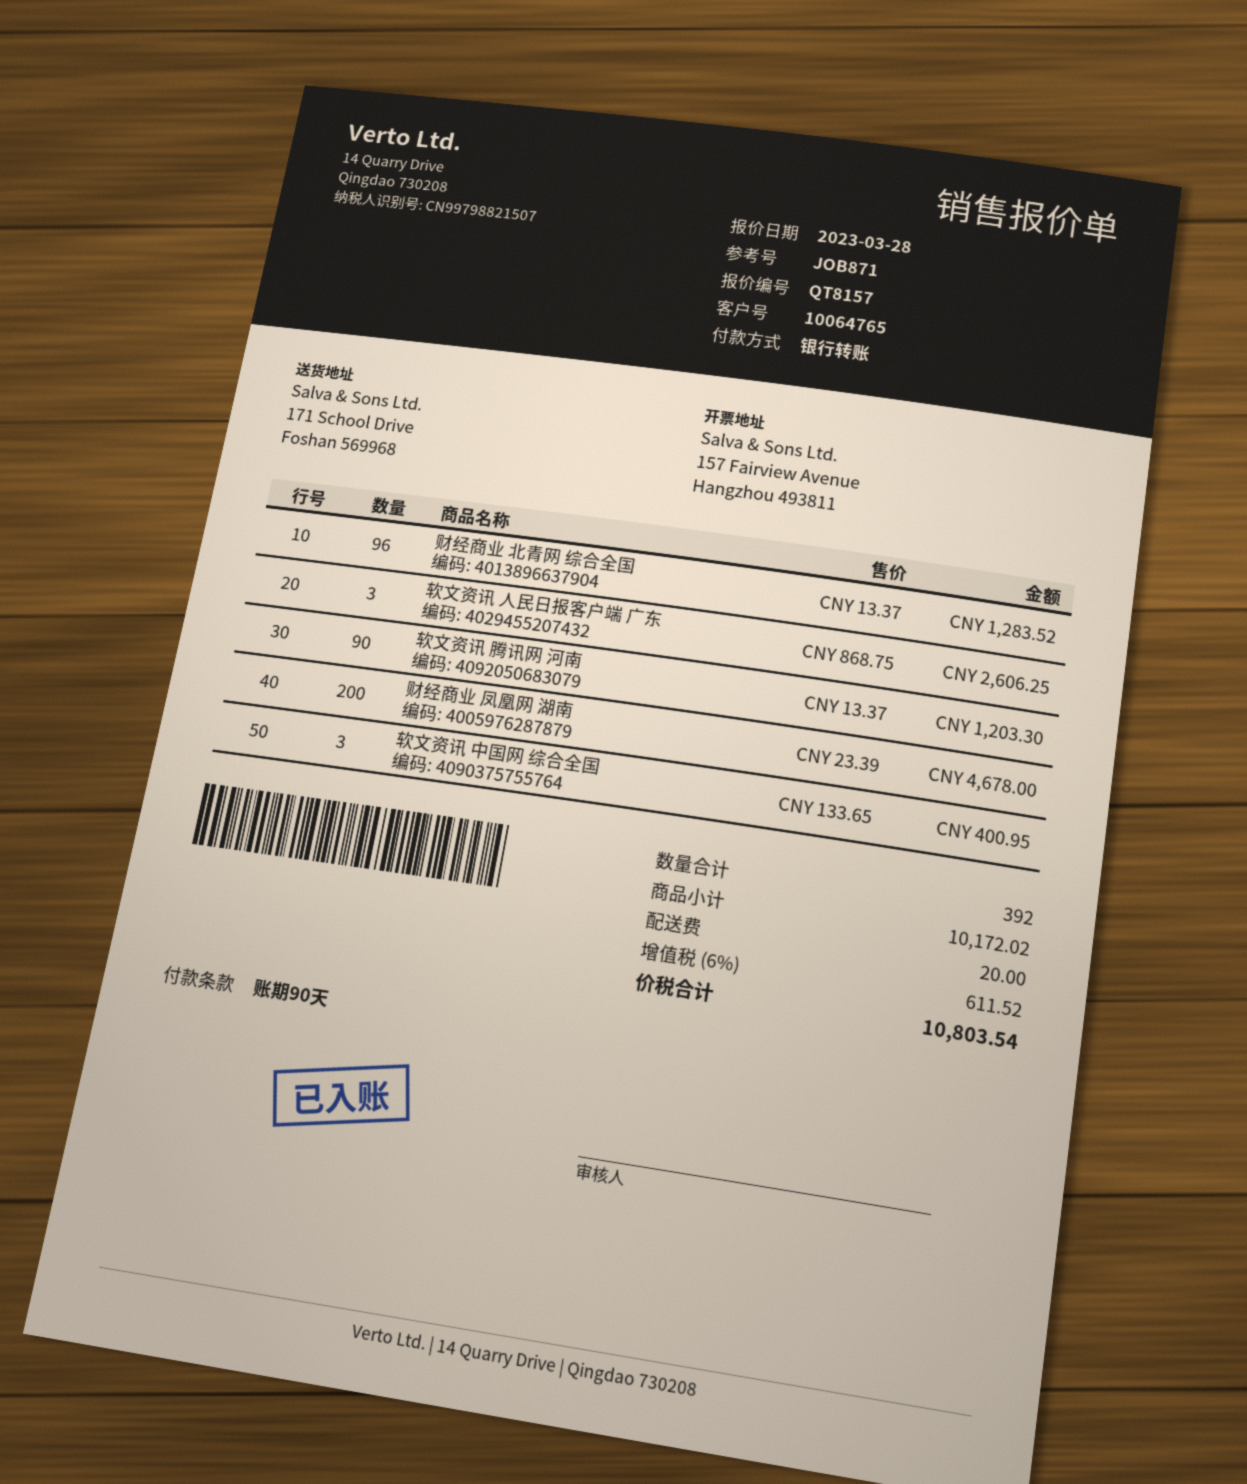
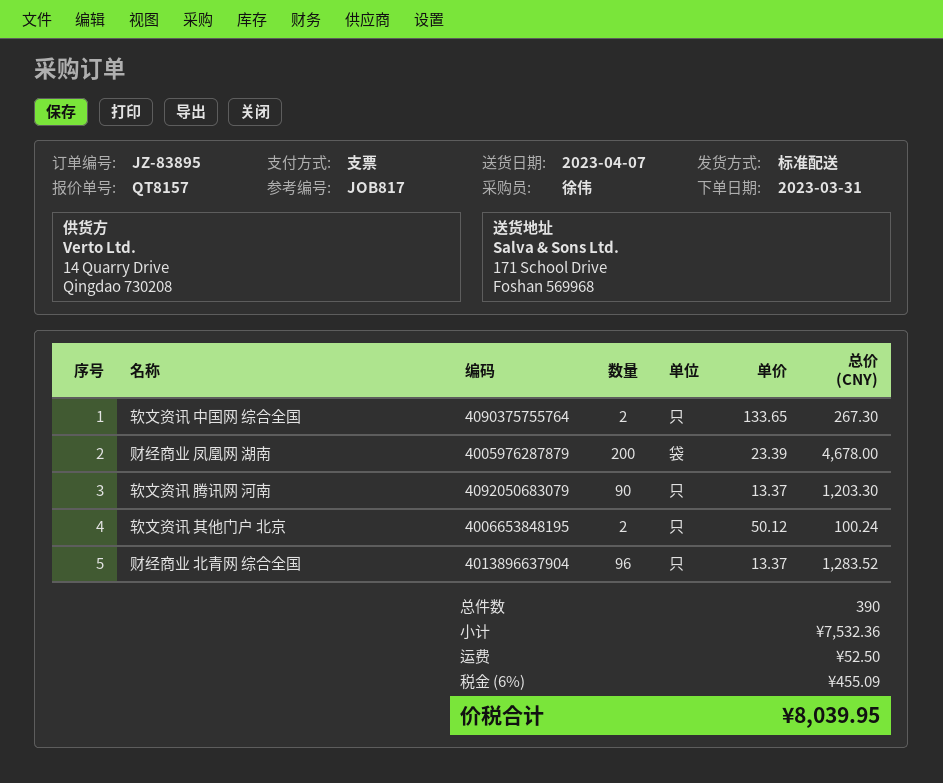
reference: JOB871 -> JOB817
payment method: bank transfer -> cheque
软文资讯 人民日报客户端 广东: 3 x 868.75 = 2606.25 -> none
软文资讯 中国网 综合全国: 3 x 133.65 = 400.95 -> 2 x 133.65 = 267.30
软文资讯 其他门户 北京: none -> 2 x 50.12 = 100.24
total quantity: 392 -> 390
subtotal: 10172.02 -> 7532.36
shipping: 20.00 -> 52.50
tax: 6% = 611.52 -> 6% = 455.09
total: 10803.54 -> 8039.95

